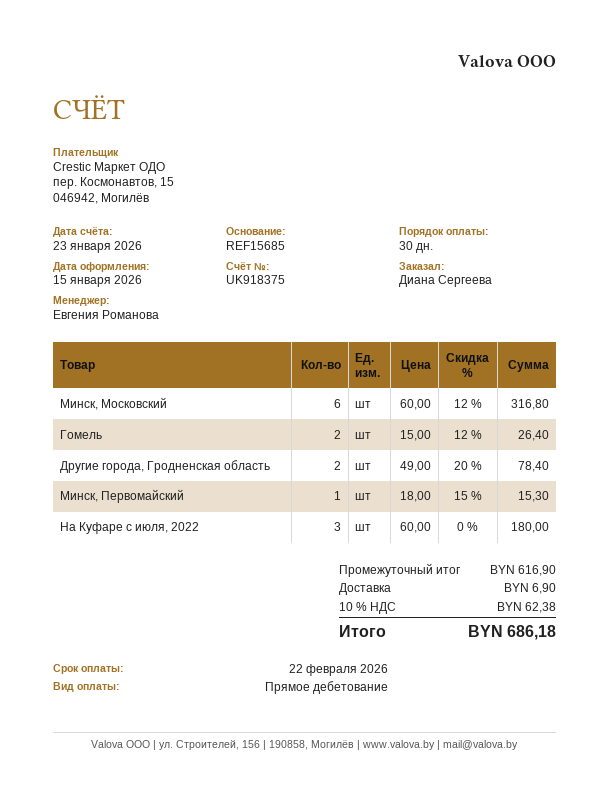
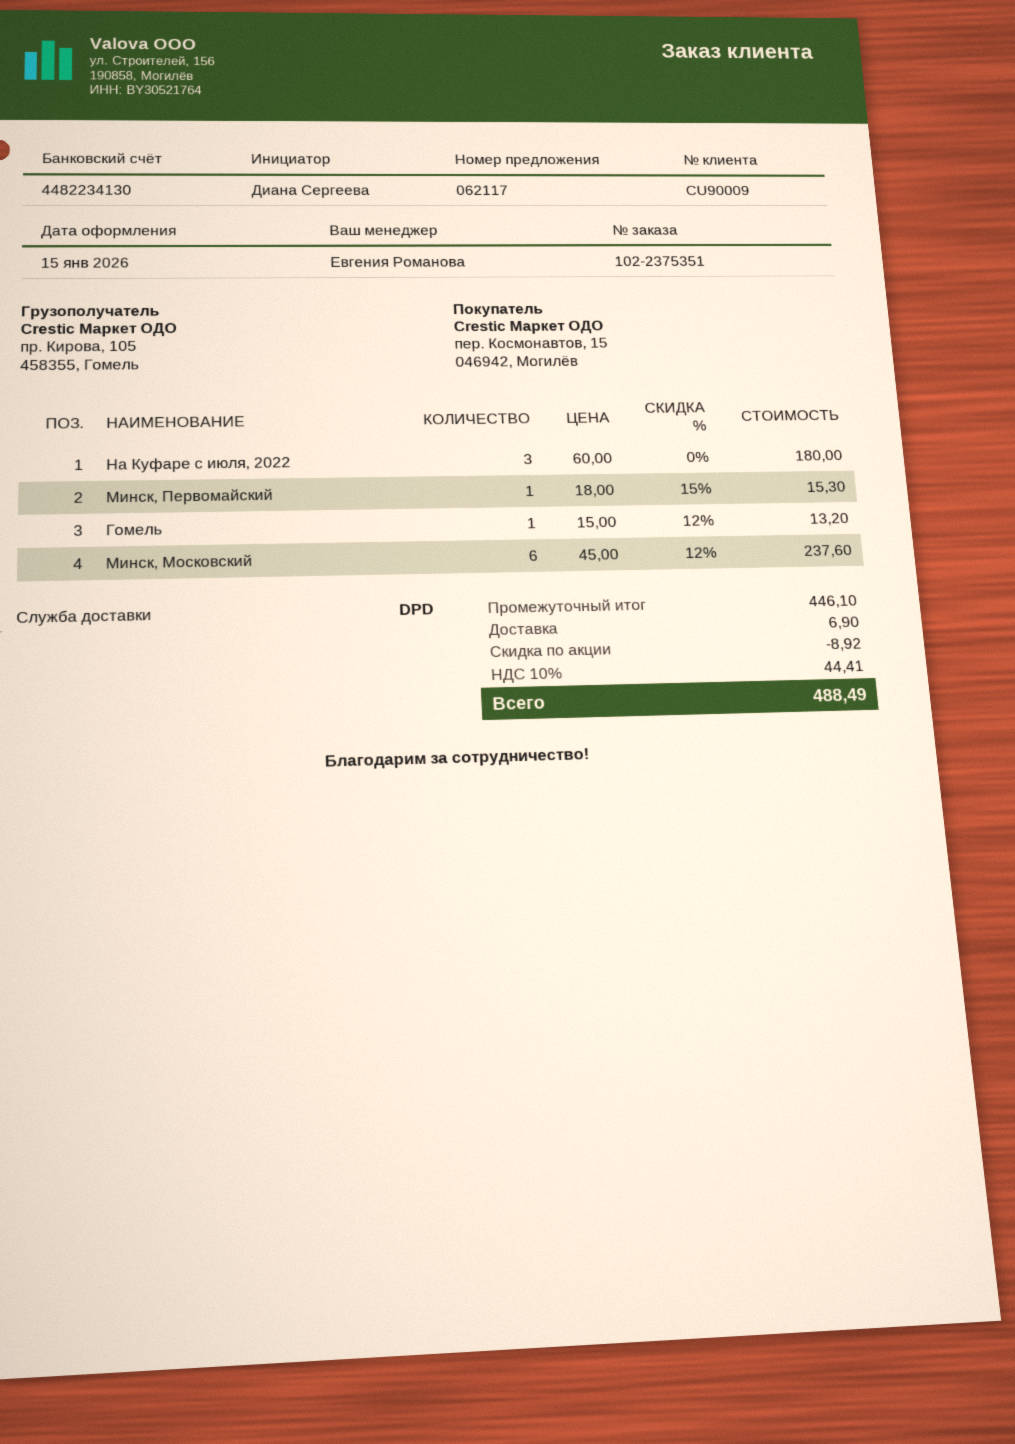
Минск, Московский: 6 x 60.00 - 12% = 316.80 -> 6 x 45.00 - 12% = 237.60
Гомель: 2 x 15.00 - 12% = 26.40 -> 1 x 15.00 - 12% = 13.20
Другие города, Гродненская область: 2 x 49.00 - 20% = 78.40 -> none
subtotal: 616.90 -> 446.10
discount: none -> 8.92
tax: 10% = 62.38 -> 10% = 44.41
total: 686.18 -> 488.49

